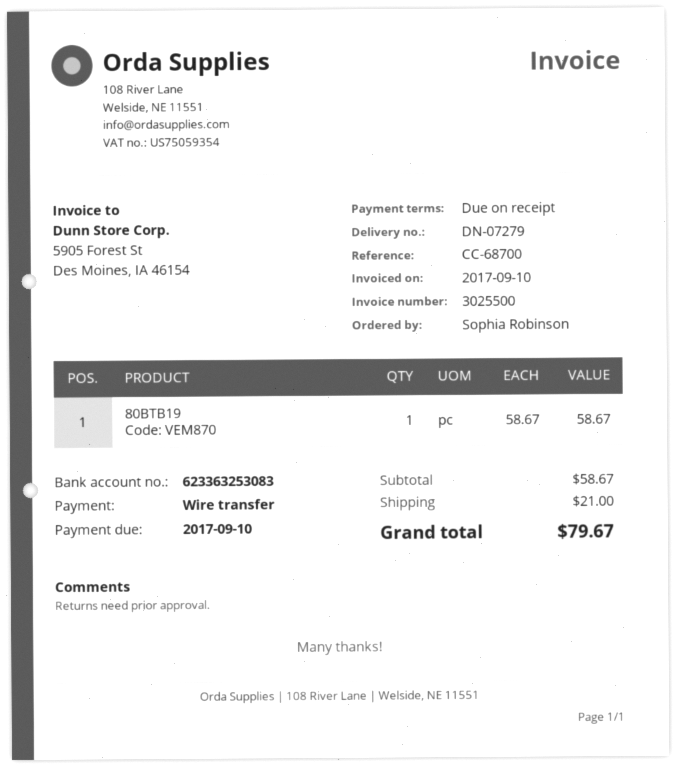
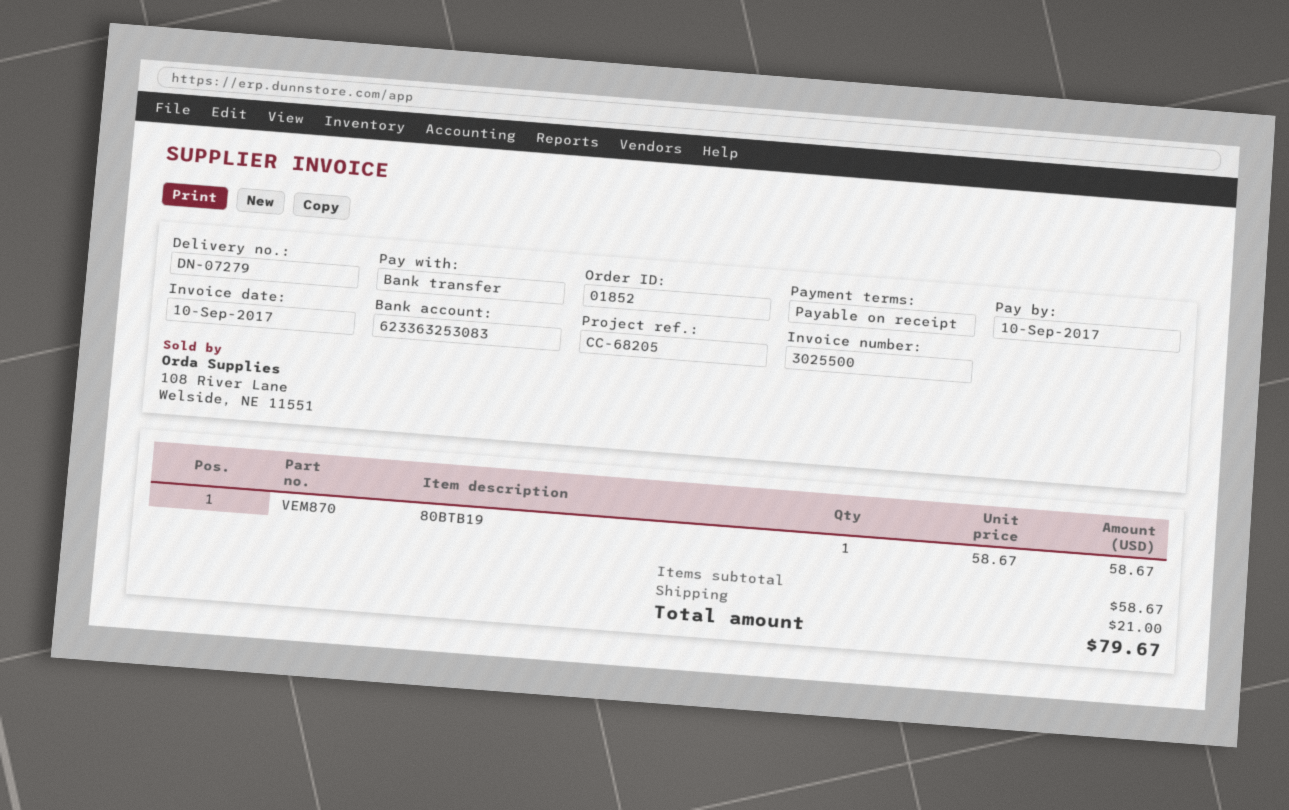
reference: CC-68700 -> CC-68205

